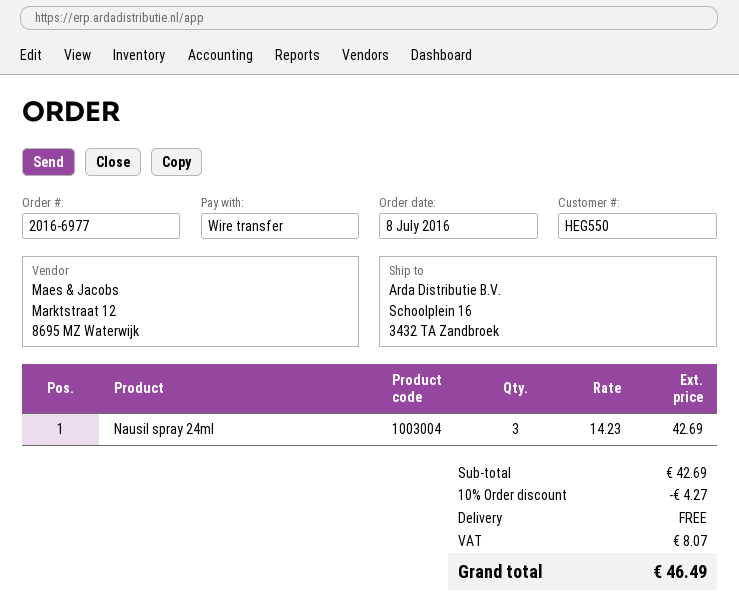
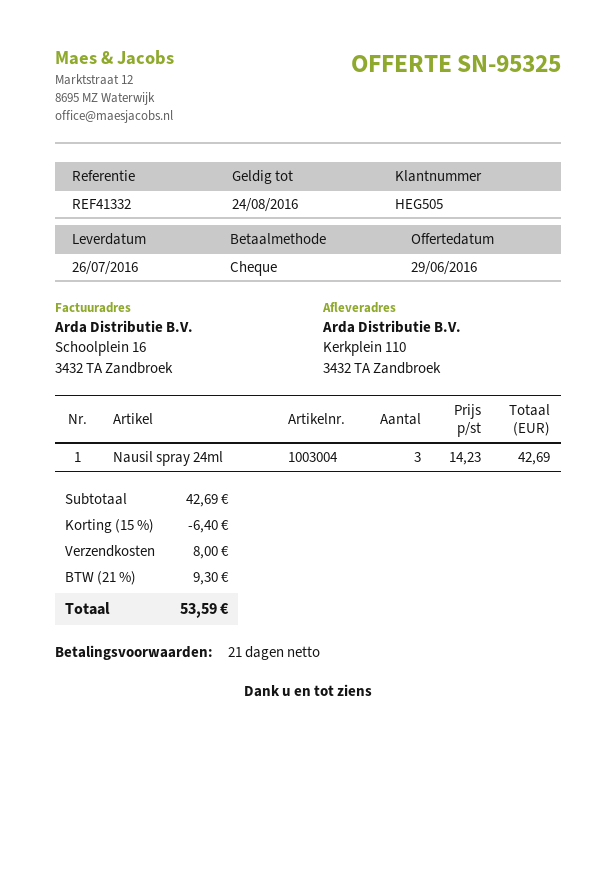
customer number: HEG550 -> HEG505
payment method: bank transfer -> cheque
ship to: Schoolplein 16, 3432 TA Zandbroek -> Kerkplein 110, 3432 TA Zandbroek
discount: 10% = 4.27 -> 15% = 6.40
shipping: 0.00 -> 8.00
tax: 8.07 -> 9.30
total: 46.49 -> 53.59

